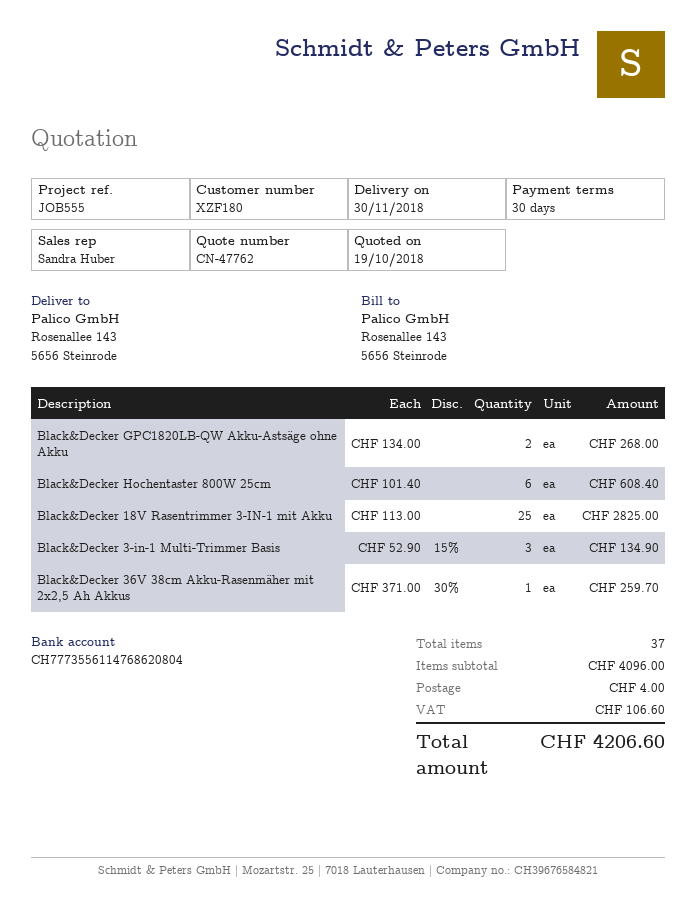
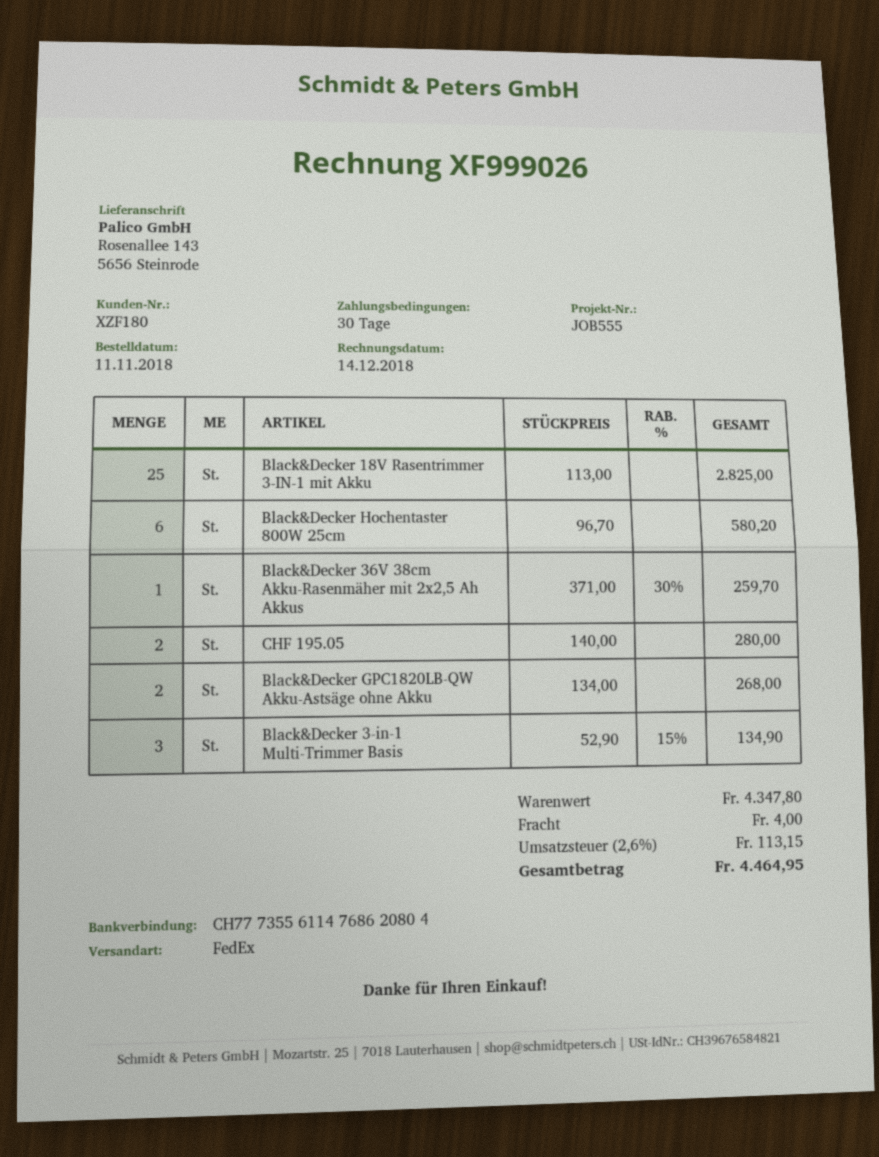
Black&Decker Hochentaster 800W 25cm: 6 x 101.40 = 608.40 -> 6 x 96.70 = 580.20
CHF 195.05: none -> 2 x 140.00 = 280.00
subtotal: 4096.00 -> 4347.80
tax: 106.60 -> 113.15
total: 4206.60 -> 4464.95

